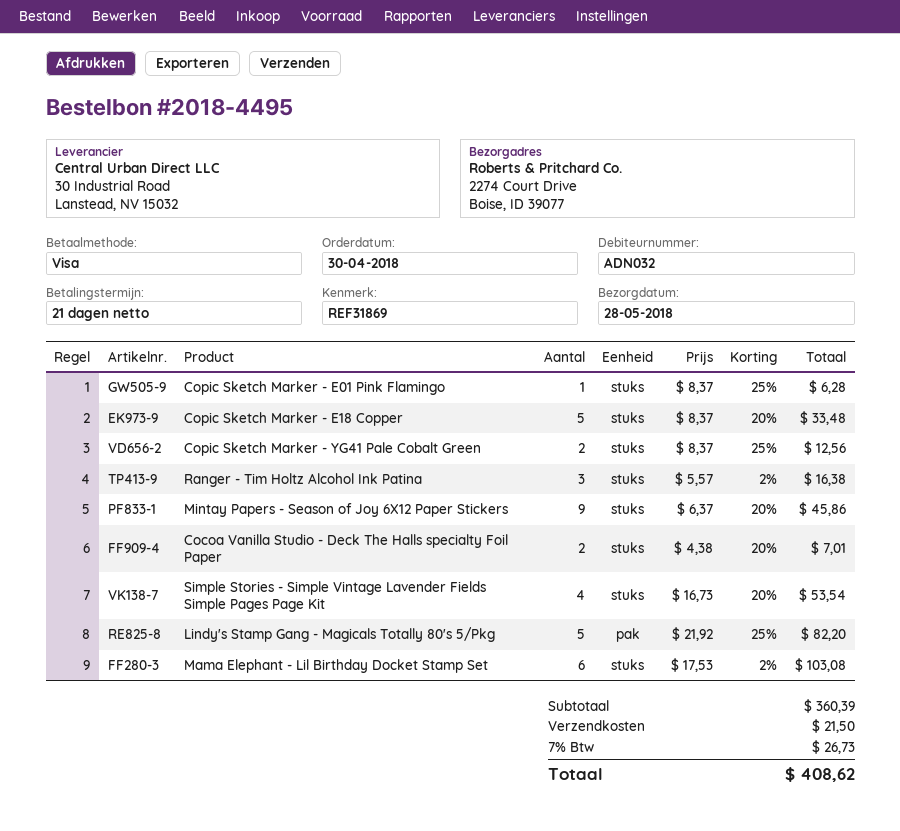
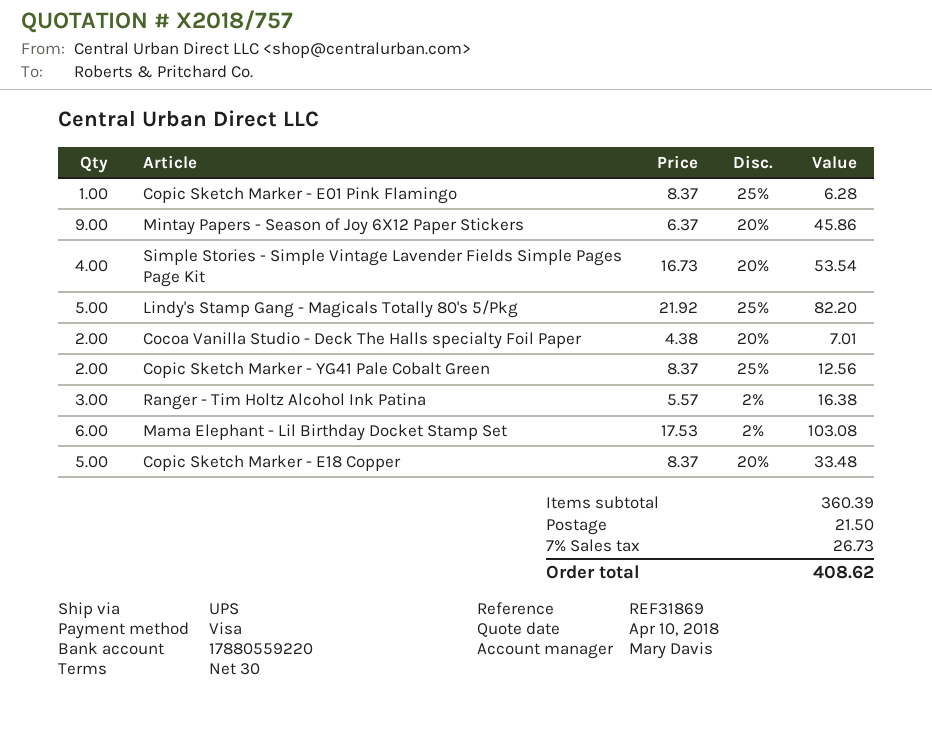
payment terms: 21 days -> 30 days

